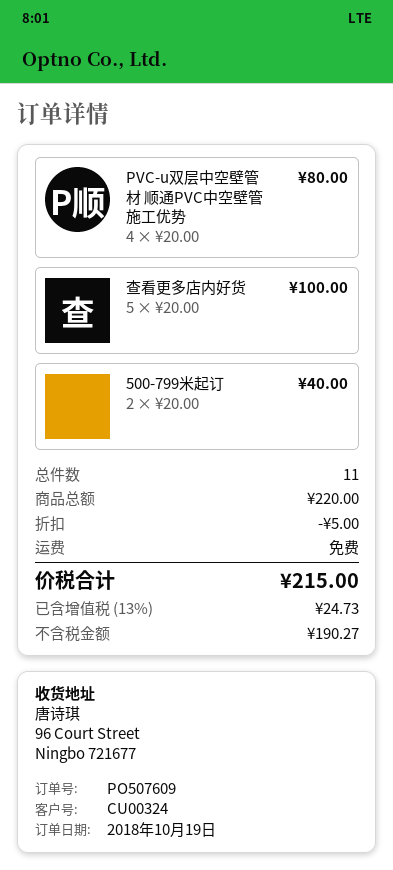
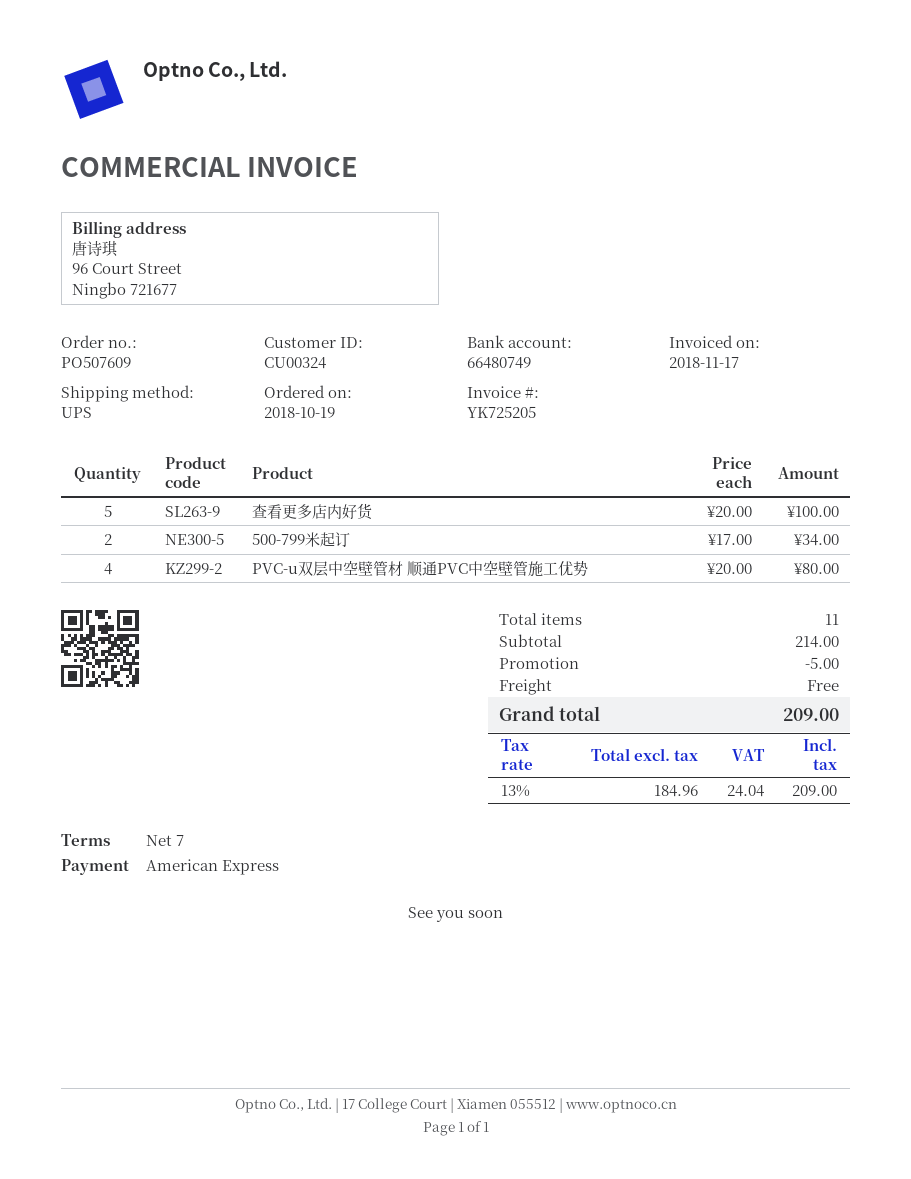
500-799米起订: 2 x 20.00 = 40.00 -> 2 x 17.00 = 34.00
subtotal: 220.00 -> 214.00
net: 190.27 -> 184.96
tax: 13% = 24.73 -> 13% = 24.04
total: 215.00 -> 209.00

